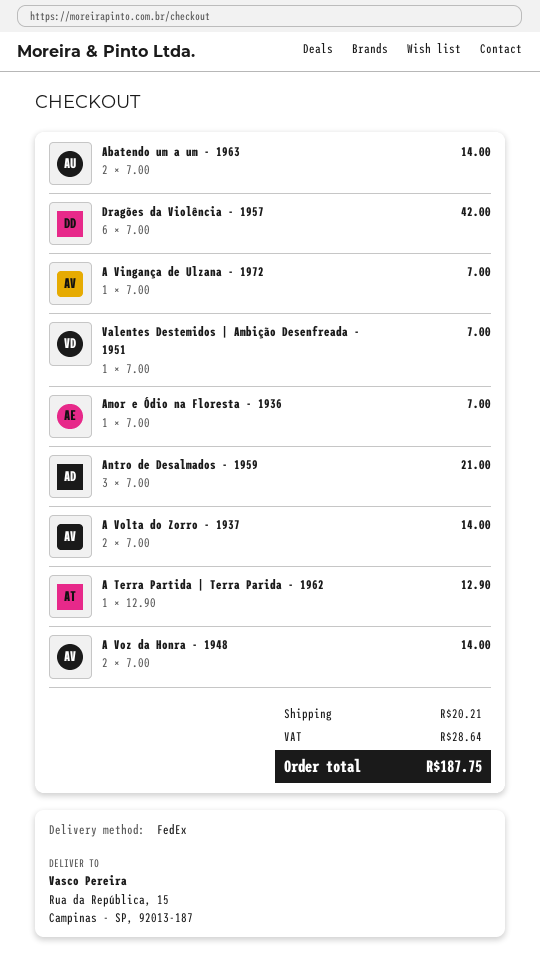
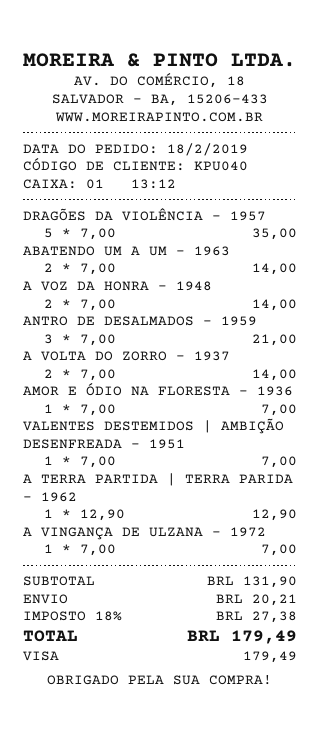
Dragões da Violência - 1957: 6 x 7.00 = 42.00 -> 5 x 7.00 = 35.00
tax: 28.64 -> 27.38
total: 187.75 -> 179.49

